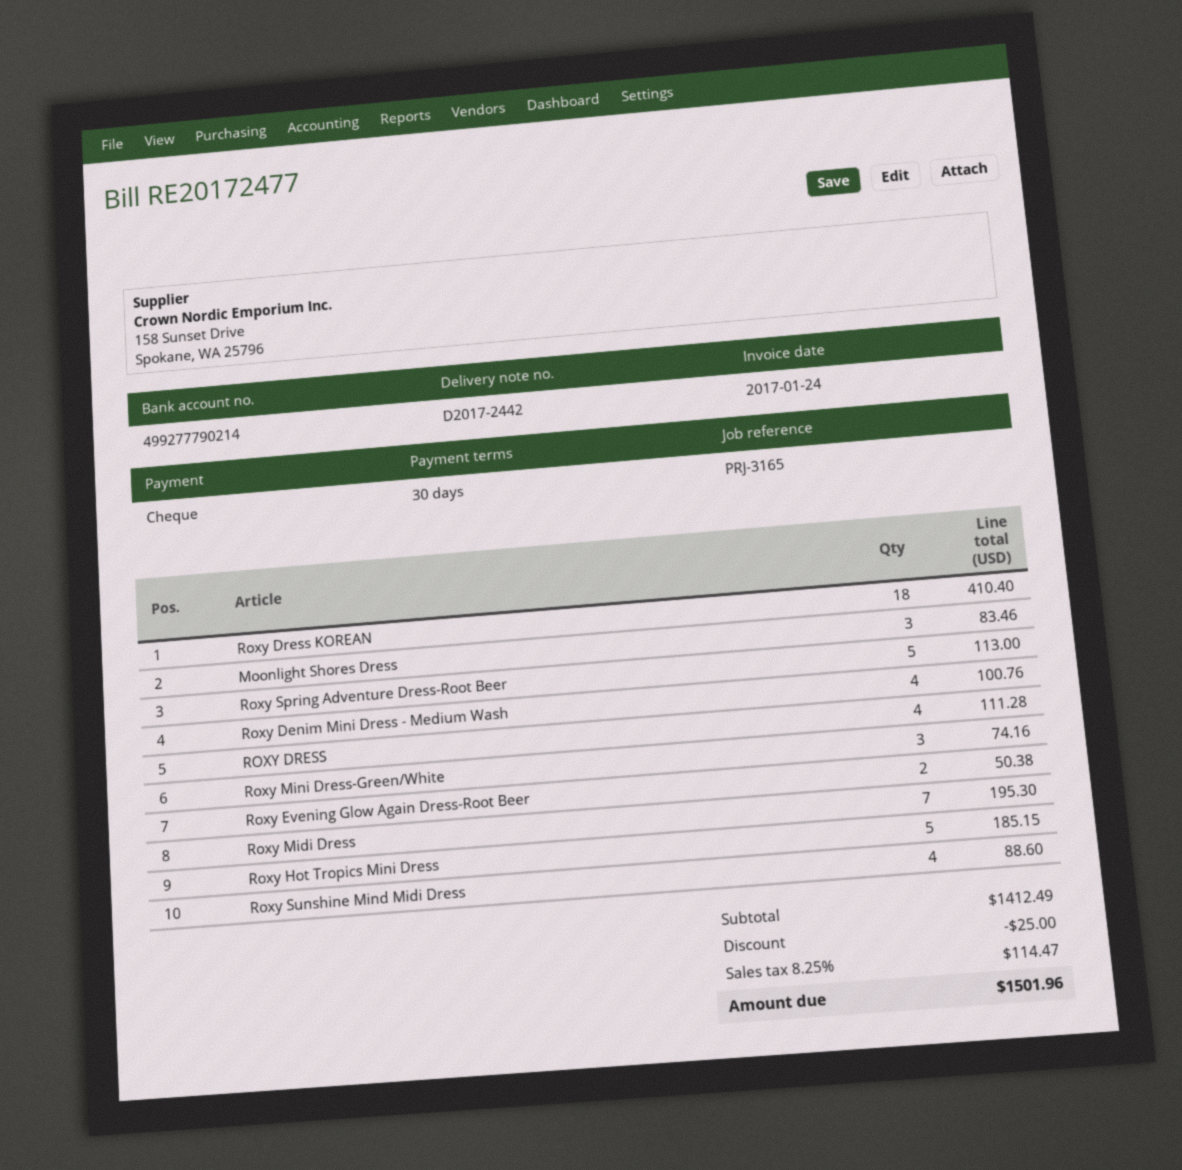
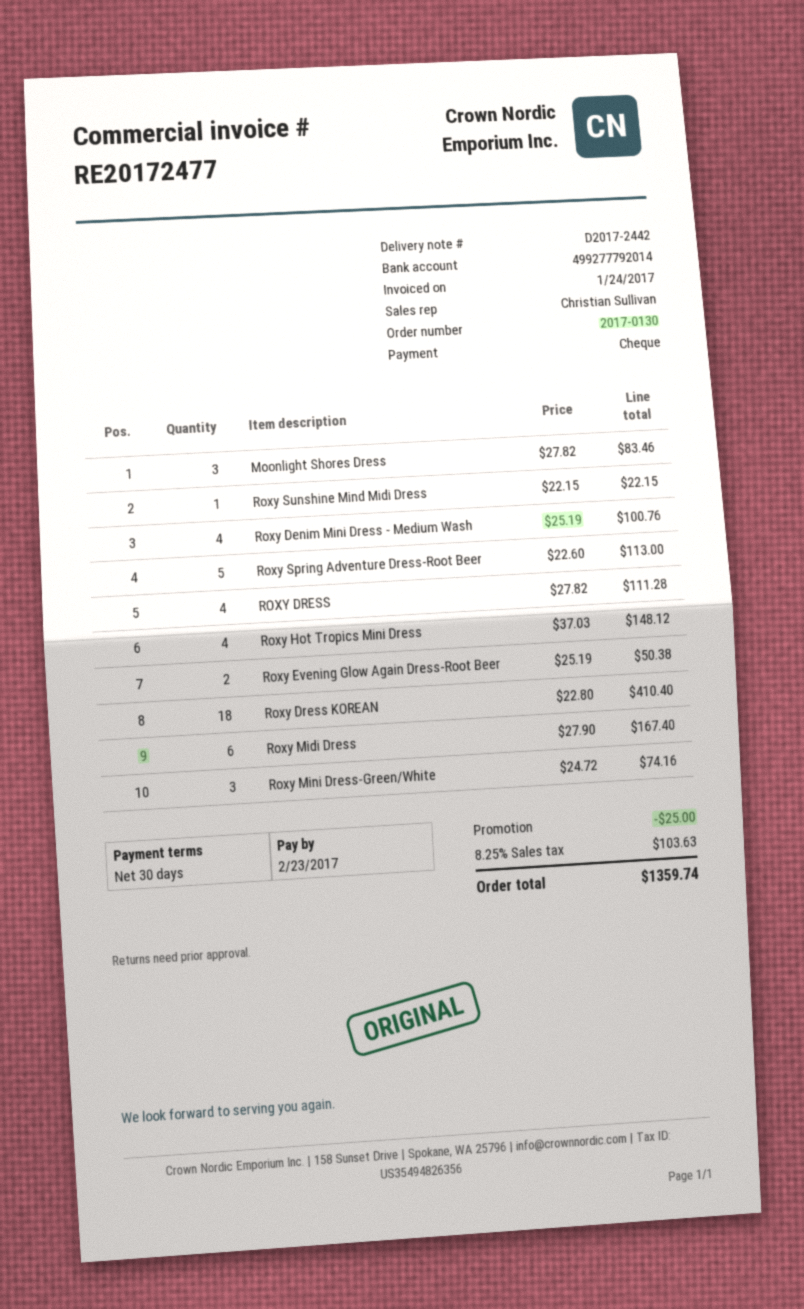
bank account: 499277790214 -> 499277792014
Roxy Midi Dress: 7 for 195.30 -> 6 for 167.40
Roxy Hot Tropics Mini Dress: 5 for 185.15 -> 4 for 148.12
Roxy Sunshine Mind Midi Dress: 4 for 88.60 -> 1 for 22.15
tax: 8.25% = 114.47 -> 8.25% = 103.63
total: 1501.96 -> 1359.74

